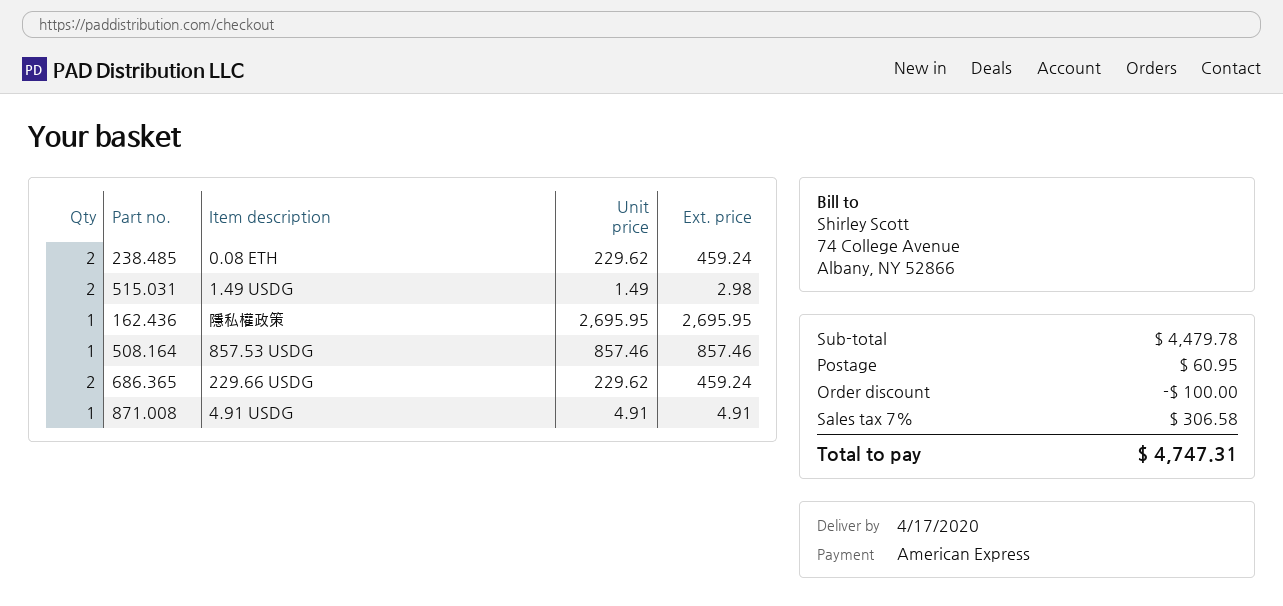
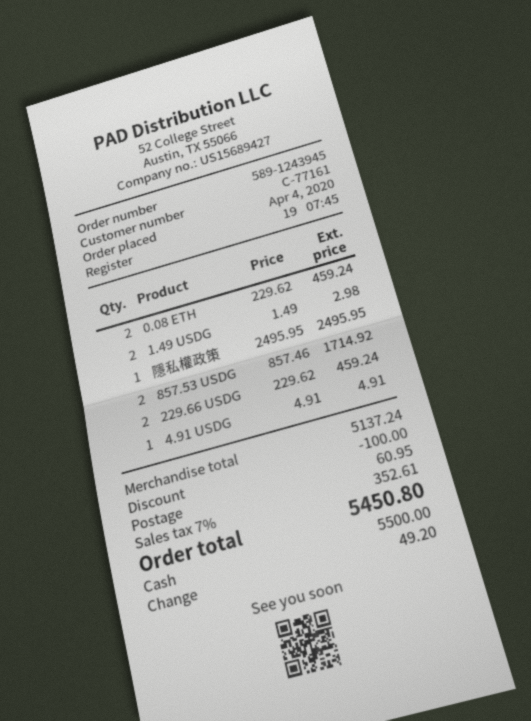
payment method: American Express -> cash
隱私權政策: 1 x 2695.95 = 2695.95 -> 1 x 2495.95 = 2495.95
857.53 USDG: 1 x 857.46 = 857.46 -> 2 x 857.46 = 1714.92
subtotal: 4479.78 -> 5137.24
tax: 7% = 306.58 -> 7% = 352.61
total: 4747.31 -> 5450.80

